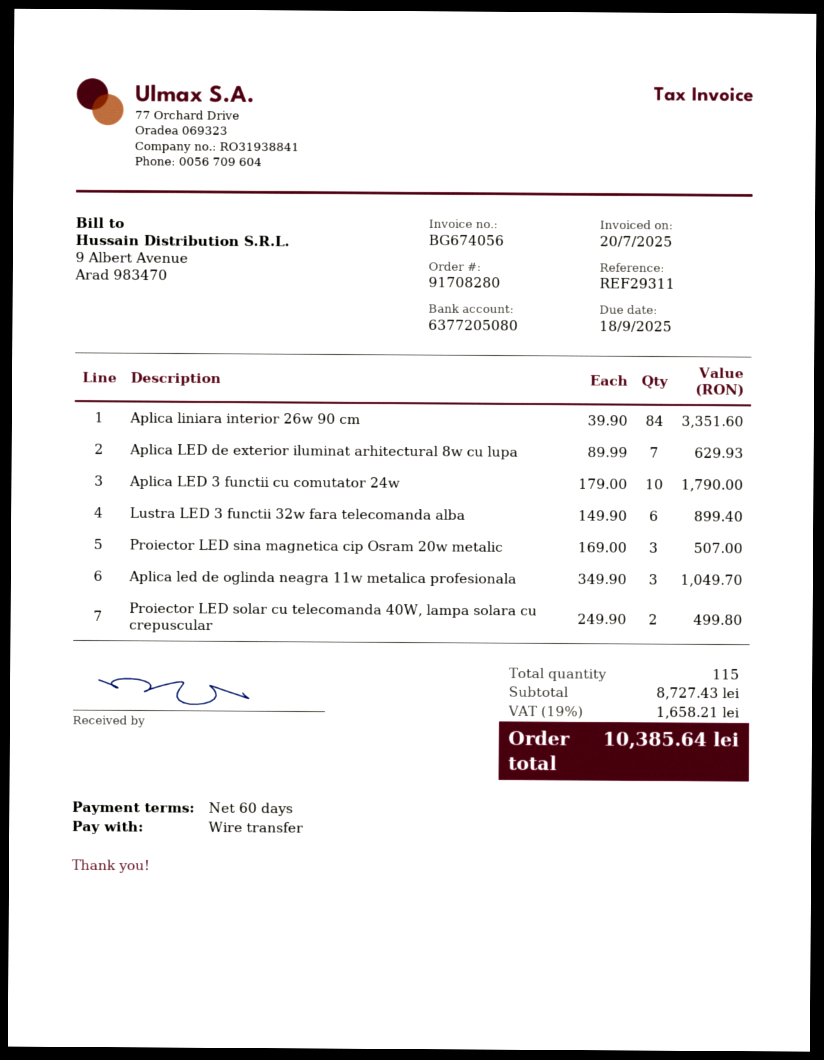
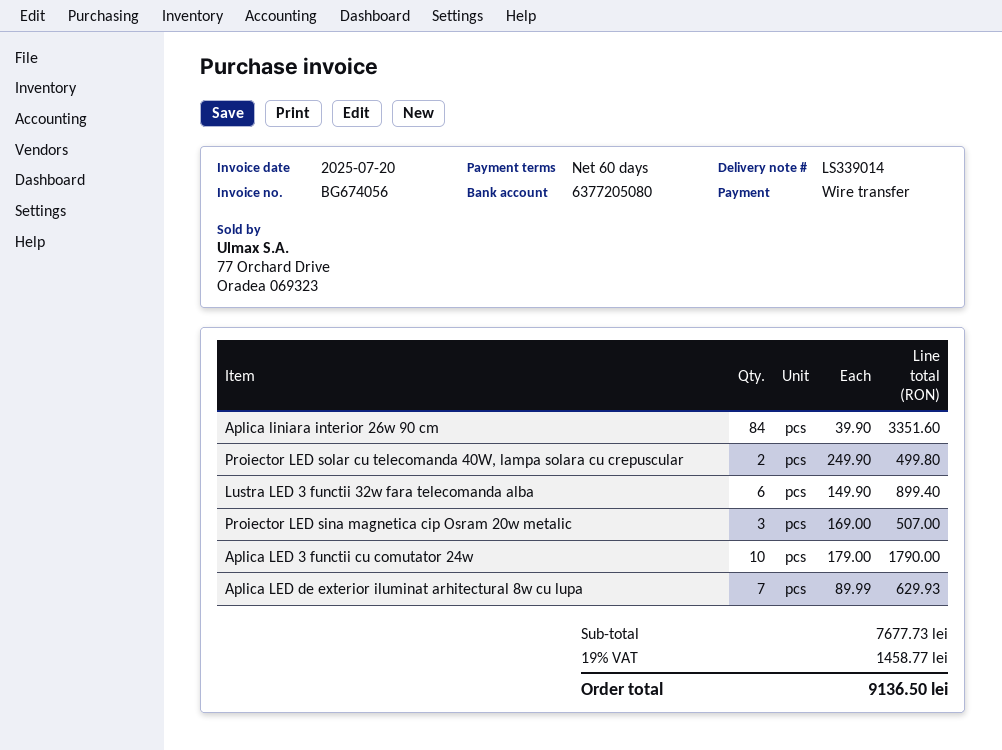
Aplica led de oglinda neagra 11w metalica profesionala: 3 x 349.90 = 1049.70 -> none
subtotal: 8727.43 -> 7677.73
tax: 19% = 1658.21 -> 19% = 1458.77
total: 10385.64 -> 9136.50

